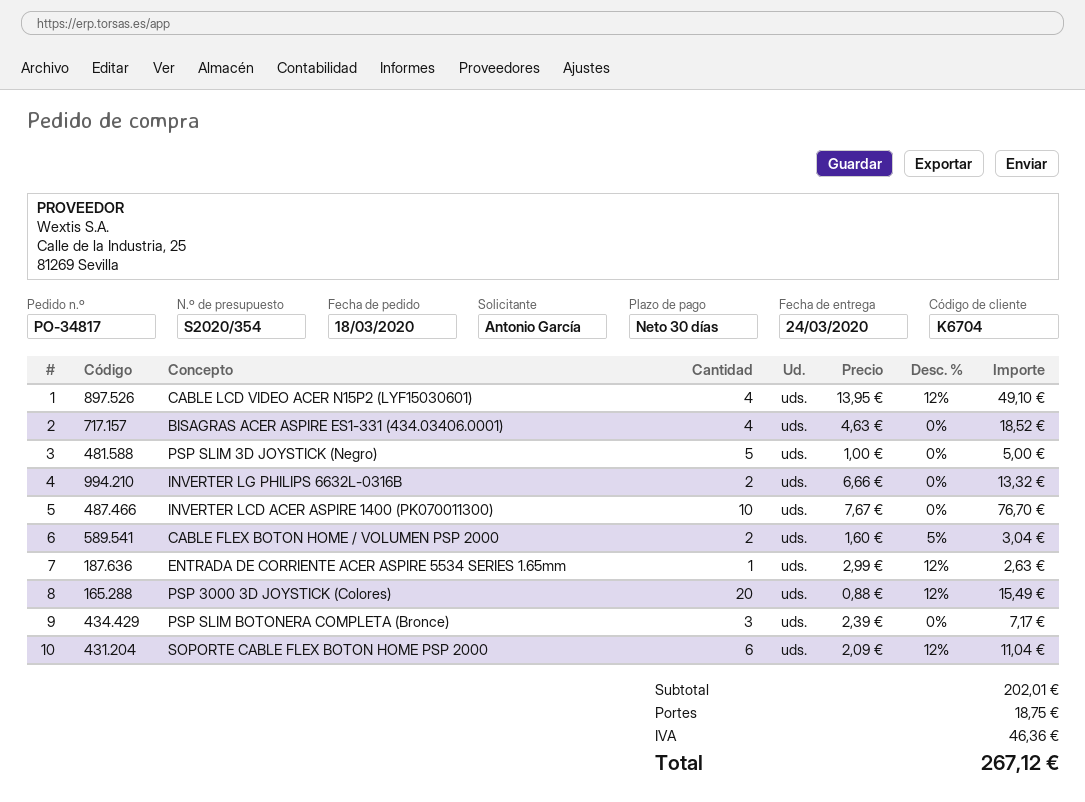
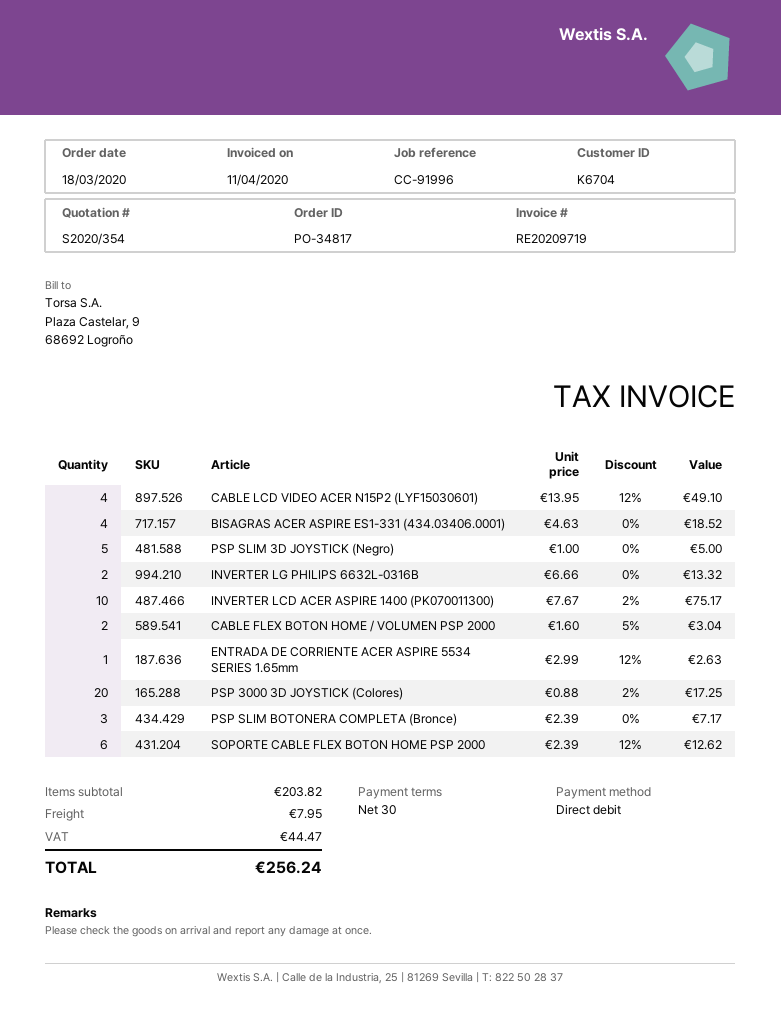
INVERTER LCD ACER ASPIRE 1400 (PK070011300): 10 x 7.67 = 76.70 -> 10 x 7.67 - 2% = 75.17
PSP 3000 3D JOYSTICK (Colores): 20 x 0.88 - 12% = 15.49 -> 20 x 0.88 - 2% = 17.25
SOPORTE CABLE FLEX BOTON HOME PSP 2000: 6 x 2.09 - 12% = 11.04 -> 6 x 2.39 - 12% = 12.62
subtotal: 202.01 -> 203.82
shipping: 18.75 -> 7.95
tax: 46.36 -> 44.47
total: 267.12 -> 256.24

